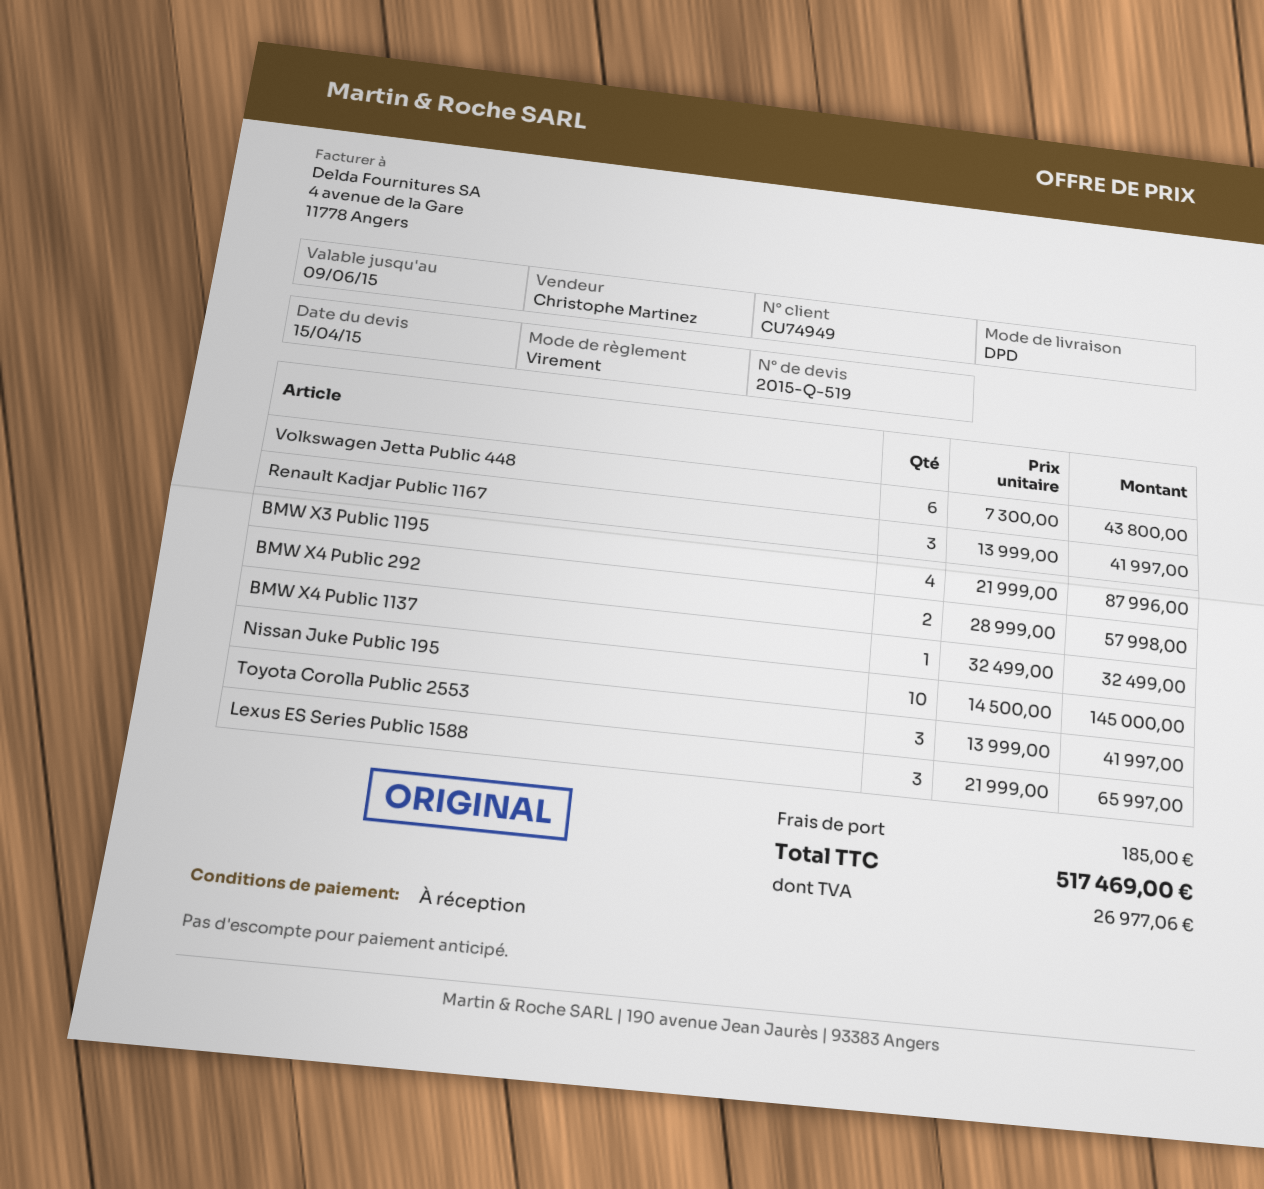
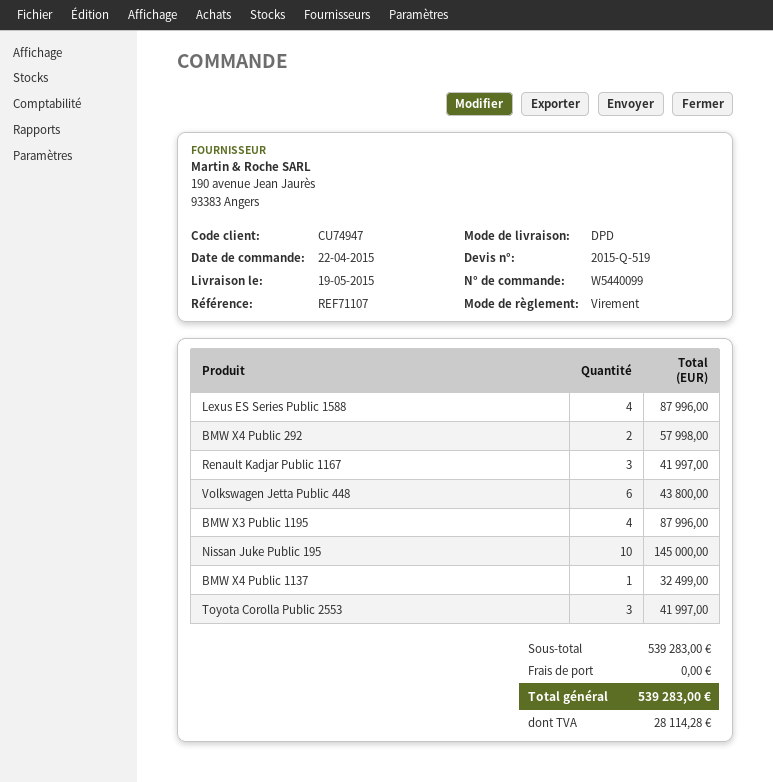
customer number: CU74949 -> CU74947
Lexus ES Series Public 1588: 3 for 65997.00 -> 4 for 87996.00
shipping: 185.00 -> 0.00
tax: 26977.06 -> 28114.28
total: 517469.00 -> 539283.00

